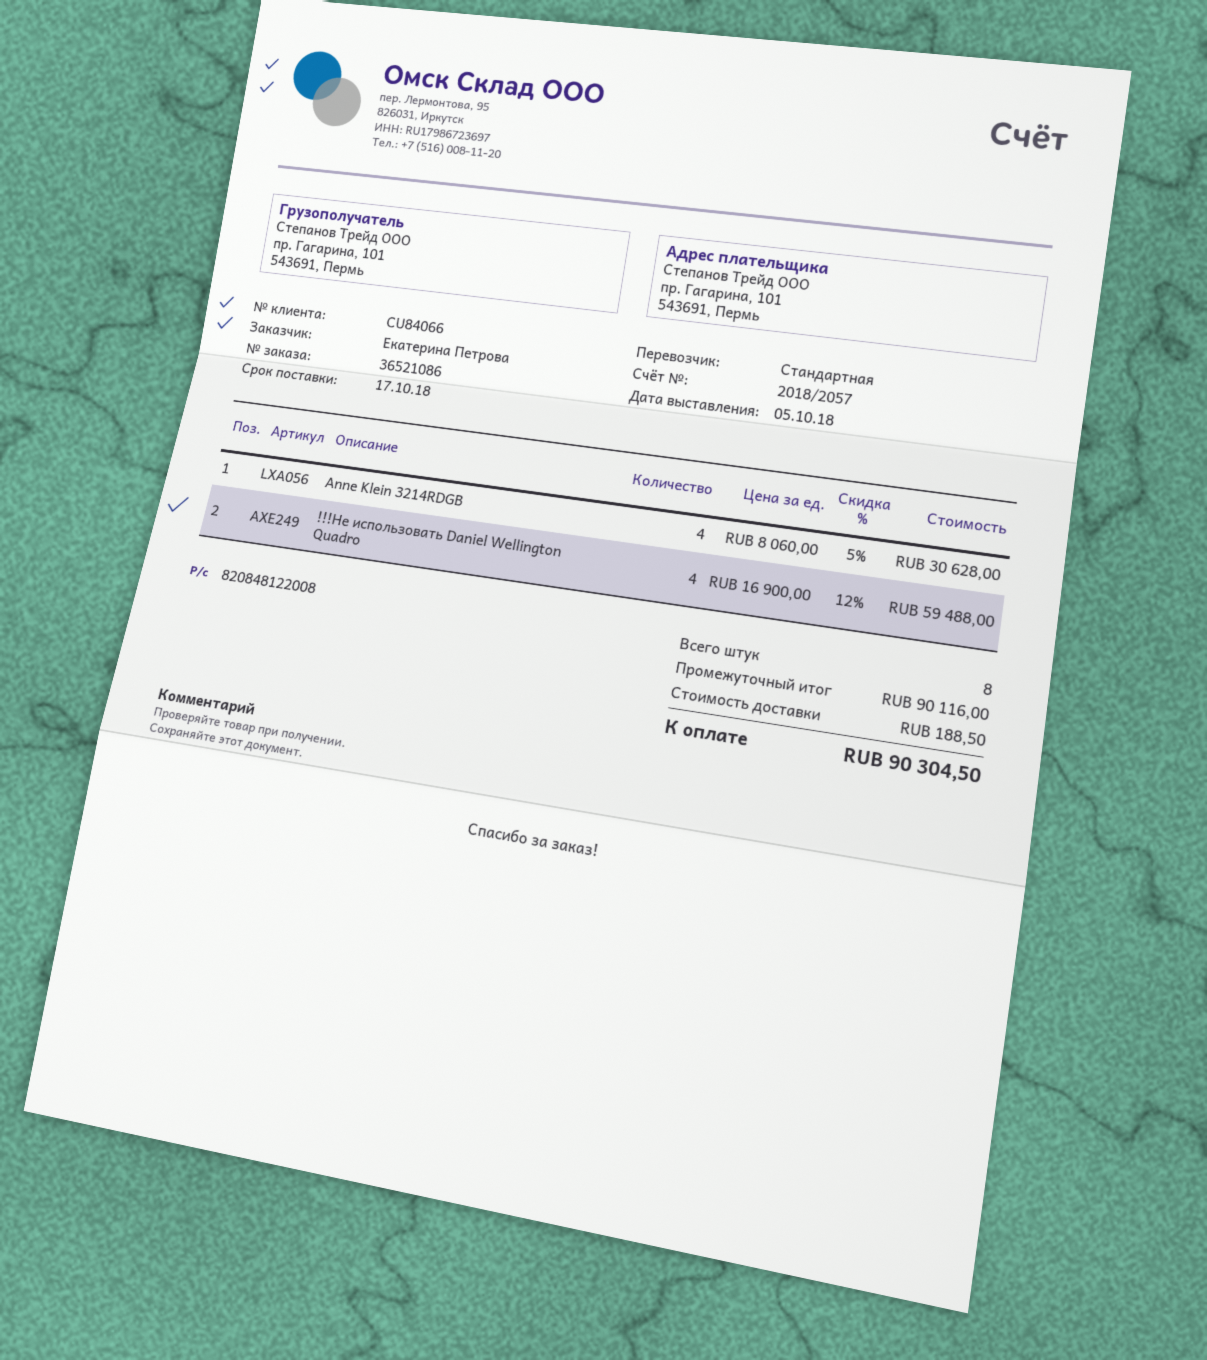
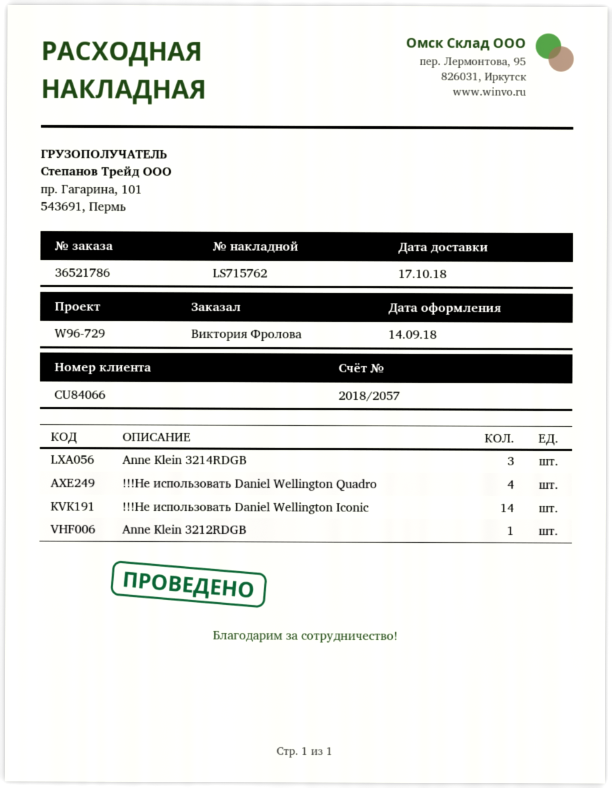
order number: 36521086 -> 36521786
ordered by: Екатерина Петрова -> Виктория Фролова
Anne Klein 3214RDGB: 4 -> 3
!!!Не использовать Daniel Wellington Iconic: none -> 14
Anne Klein 3212RDGB: none -> 1

